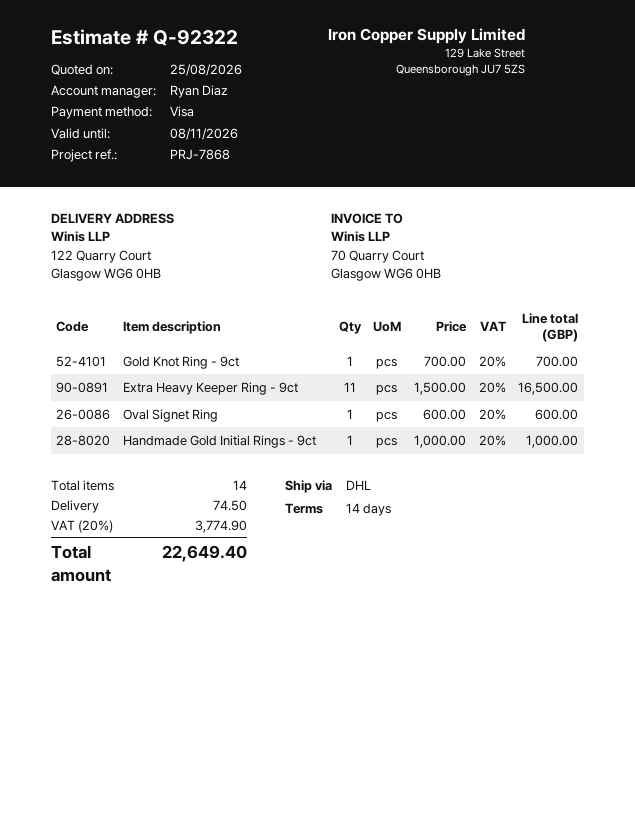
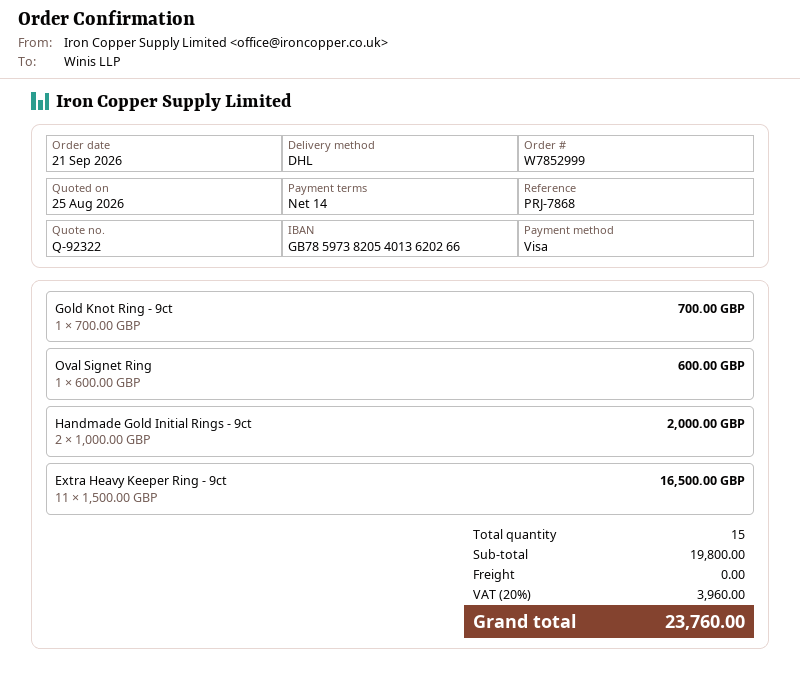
Handmade Gold Initial Rings - 9ct: 1 x 1000.00 = 1000.00 -> 2 x 1000.00 = 2000.00
total quantity: 14 -> 15
shipping: 74.50 -> 0.00
tax: 20% = 3774.90 -> 20% = 3960.00
total: 22649.40 -> 23760.00

